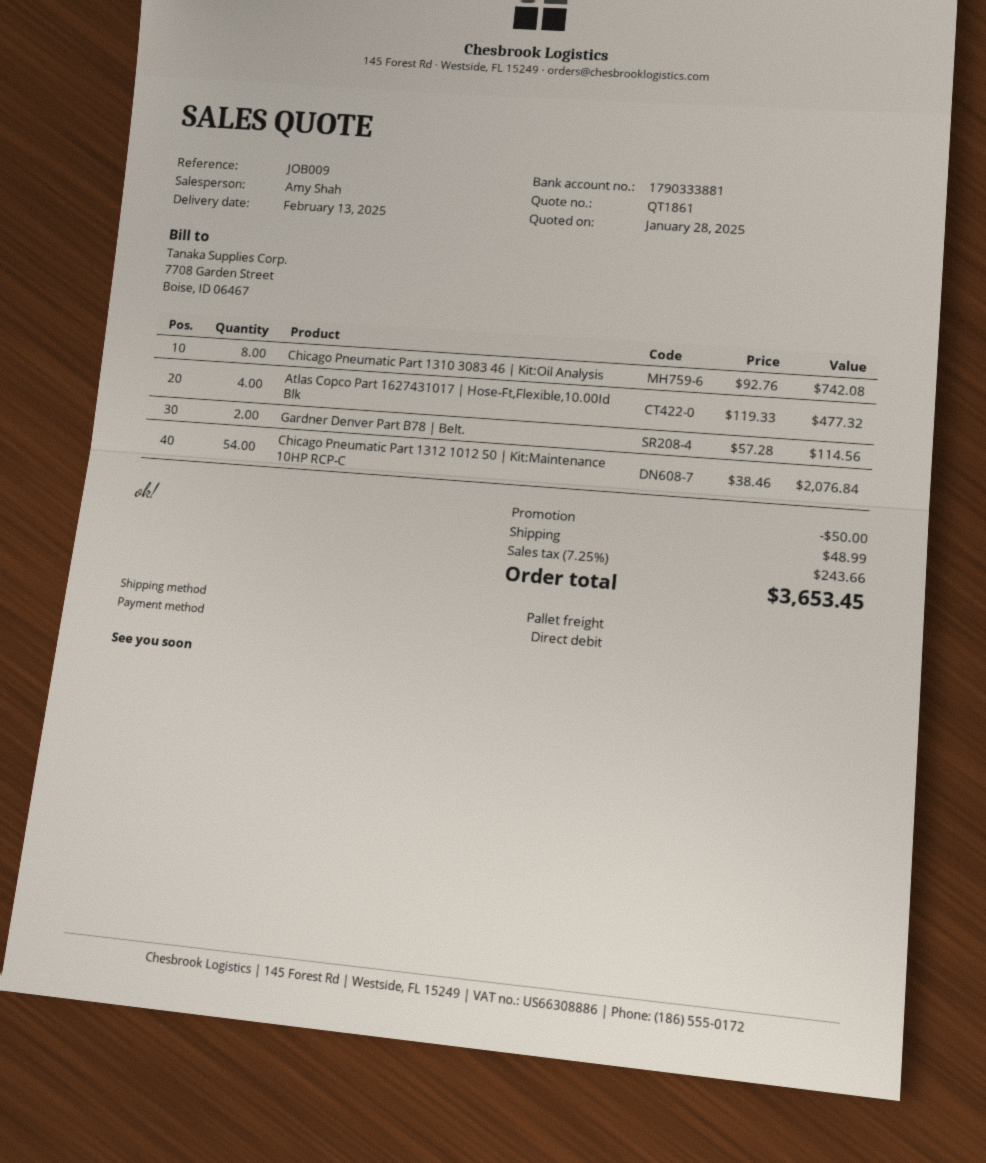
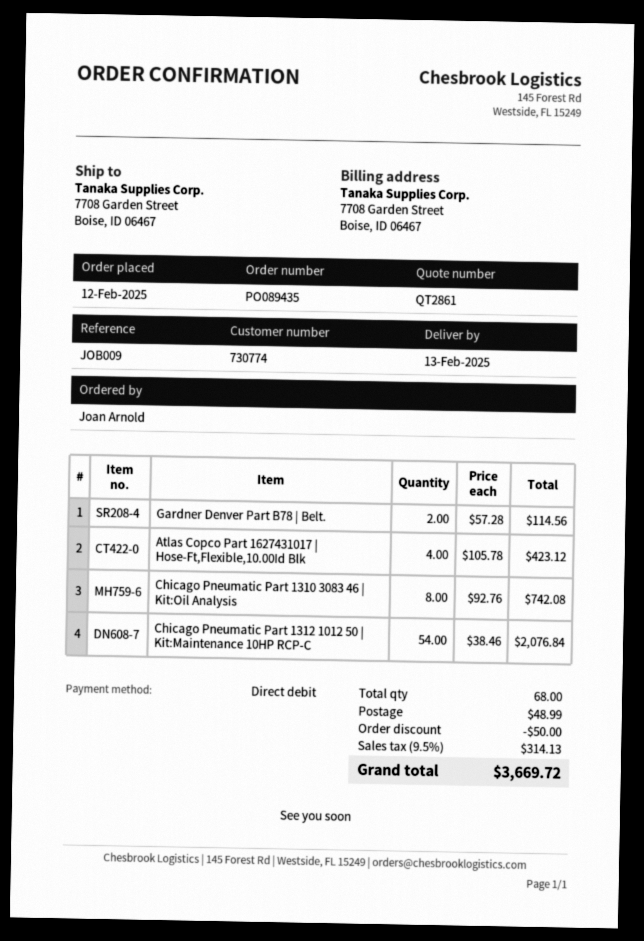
quote number: QT1861 -> QT2861
Atlas Copco Part 1627431017 | Hose-Ft,Flexible,10.00Id Blk: 4 x 119.33 = 477.32 -> 4 x 105.78 = 423.12
tax: 7.25% = 243.66 -> 9.5% = 314.13
total: 3653.45 -> 3669.72

